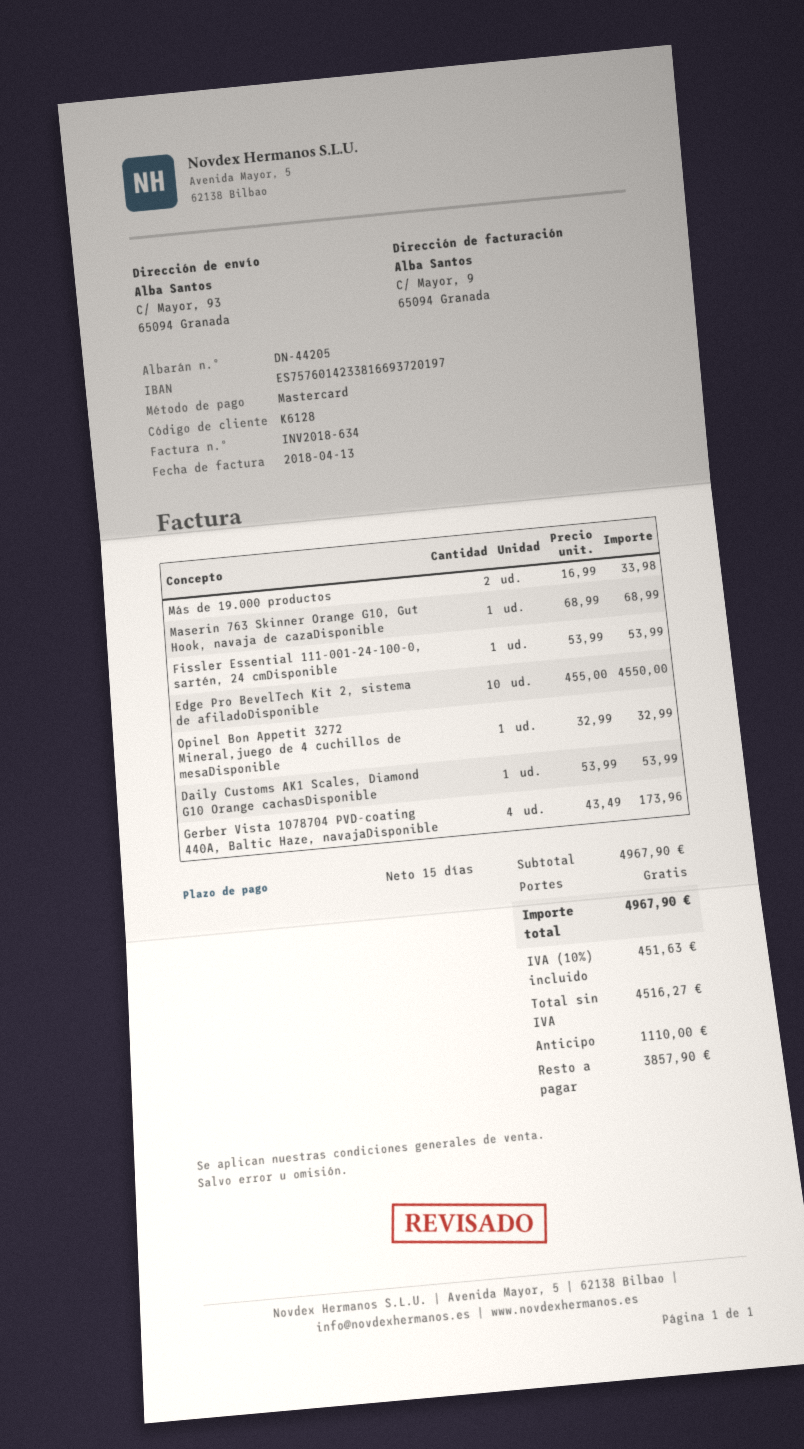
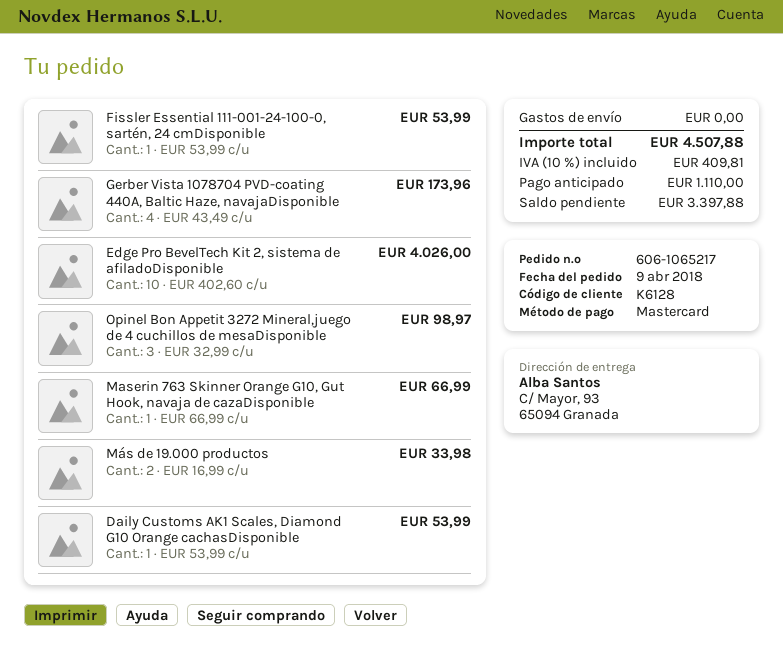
Maserin 763 Skinner Orange G10, Gut Hook, navaja de cazaDisponible: 1 x 68.99 = 68.99 -> 1 x 66.99 = 66.99
Edge Pro BevelTech Kit 2, sistema de afiladoDisponible: 10 x 455.00 = 4550.00 -> 10 x 402.60 = 4026.00
Opinel Bon Appetit 3272 Mineral,juego de 4 cuchillos de mesaDisponible: 1 x 32.99 = 32.99 -> 3 x 32.99 = 98.97
tax: 10% = 451.63 -> 10% = 409.81
total: 4967.90 -> 4507.88
balance: 3857.90 -> 3397.88

